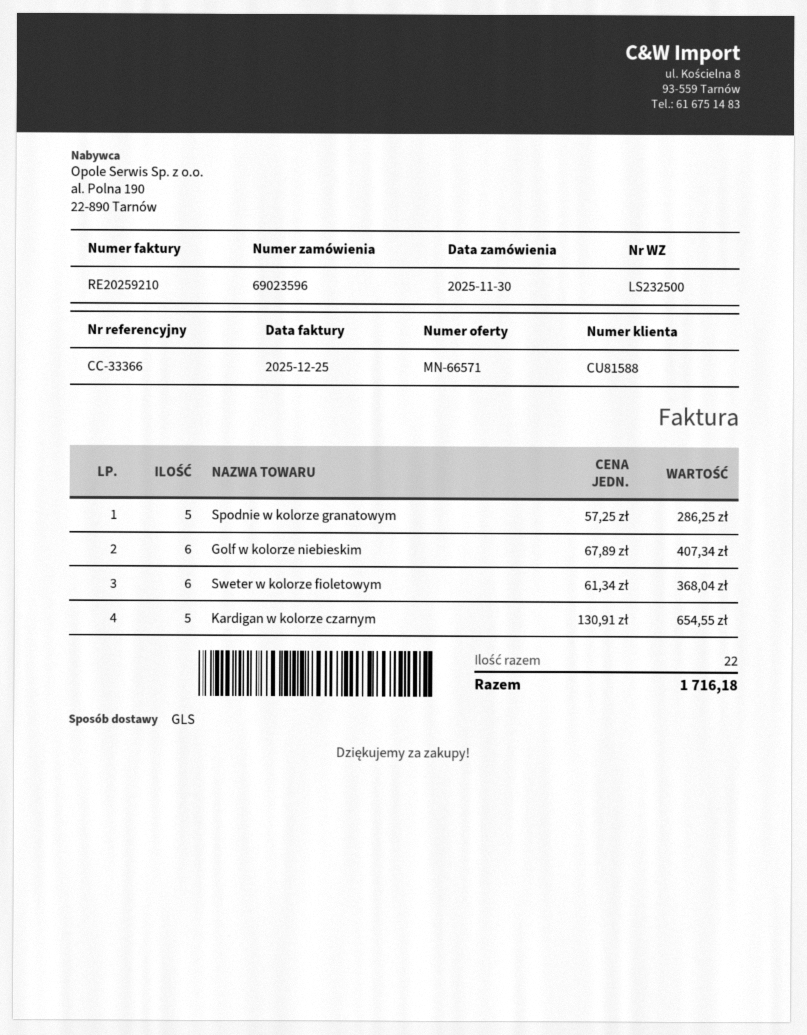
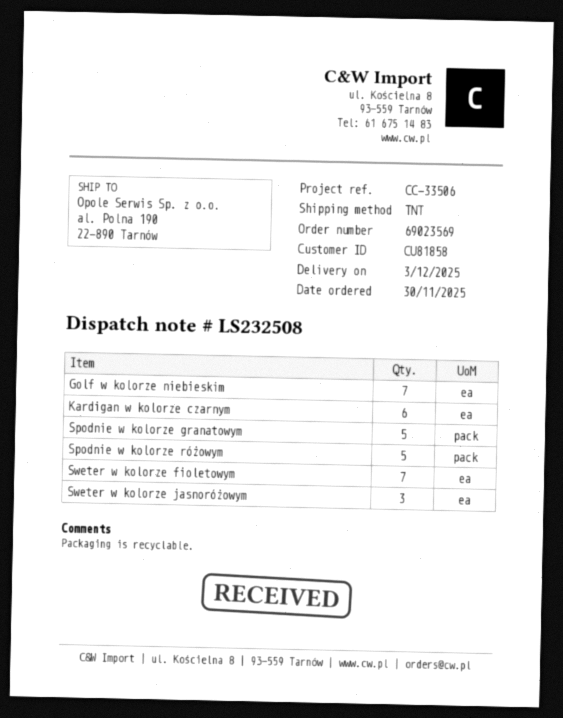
order number: 69023596 -> 69023569
delivery note number: LS232500 -> LS232508
customer number: CU81588 -> CU81858
reference: CC-33366 -> CC-33506
shipping method: GLS -> TNT
Golf w kolorze niebieskim: 6 -> 7
Sweter w kolorze fioletowym: 6 -> 7
Kardigan w kolorze czarnym: 5 -> 6
Spodnie w kolorze różowym: none -> 5
Sweter w kolorze jasnoróżowym: none -> 3

